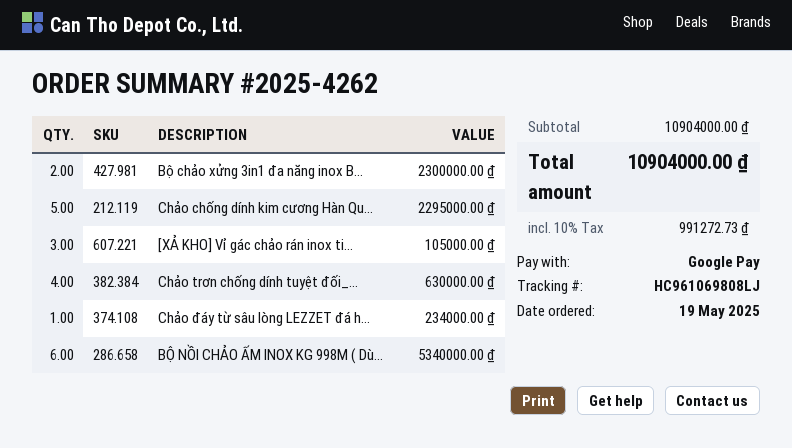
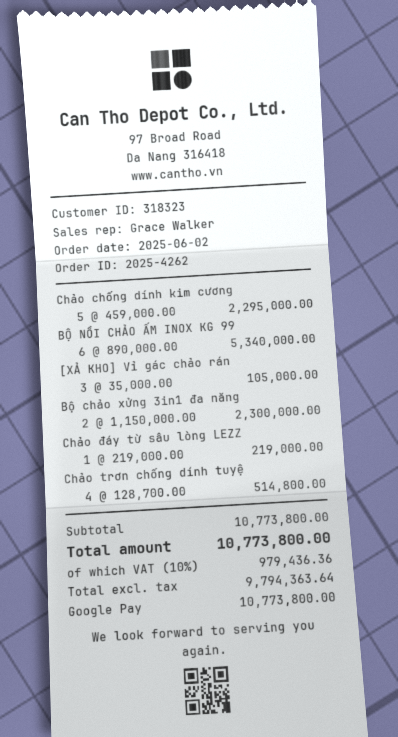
order date: 2025-05-19 -> 2025-06-02
Chảo trơn chống dính tuyệt đối_...: 4 for 630000.00 -> 4 for 514800.00
Chảo đáy từ sâu lòng LEZZET đá h...: 1 for 234000.00 -> 1 for 219000.00
subtotal: 10904000.00 -> 10773800.00
tax: 10% = 991272.73 -> 10% = 979436.36
total: 10904000.00 -> 10773800.00

